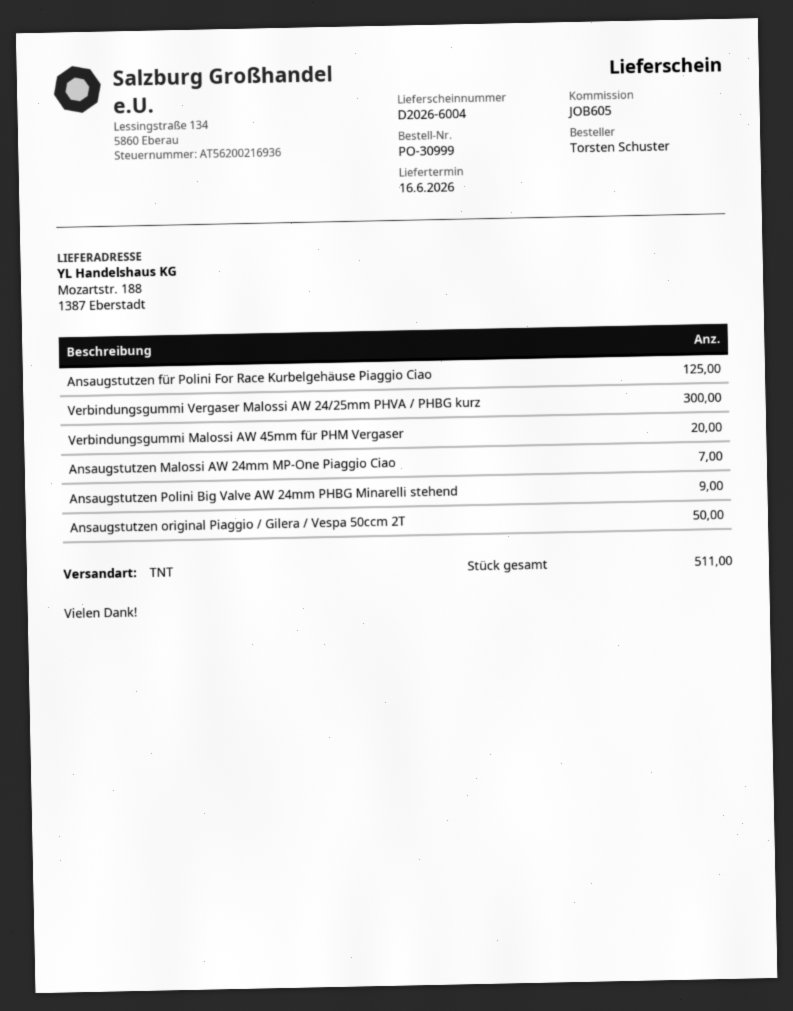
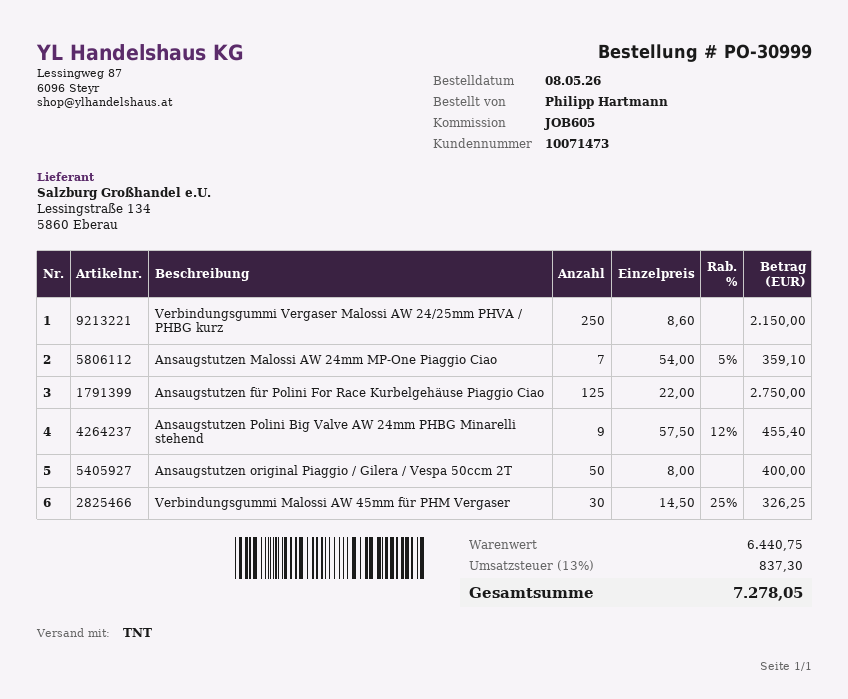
ordered by: Torsten Schuster -> Philipp Hartmann
Verbindungsgummi Vergaser Malossi AW 24/25mm PHVA / PHBG kurz: 300 -> 250
Verbindungsgummi Malossi AW 45mm für PHM Vergaser: 20 -> 30

